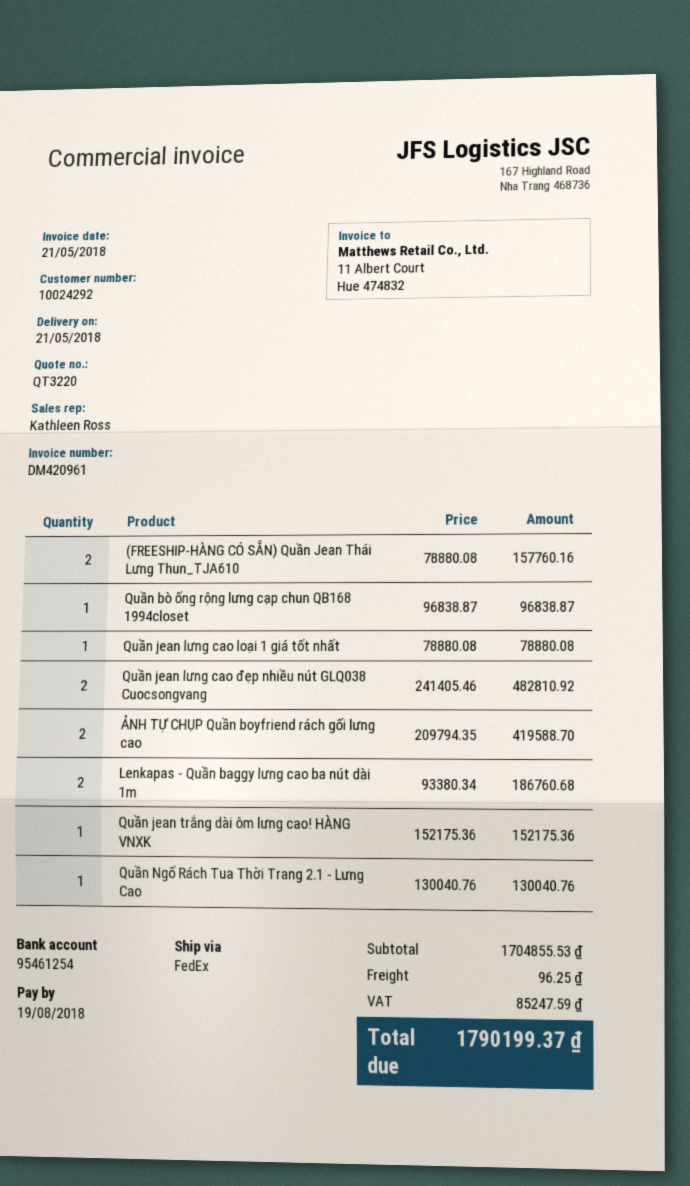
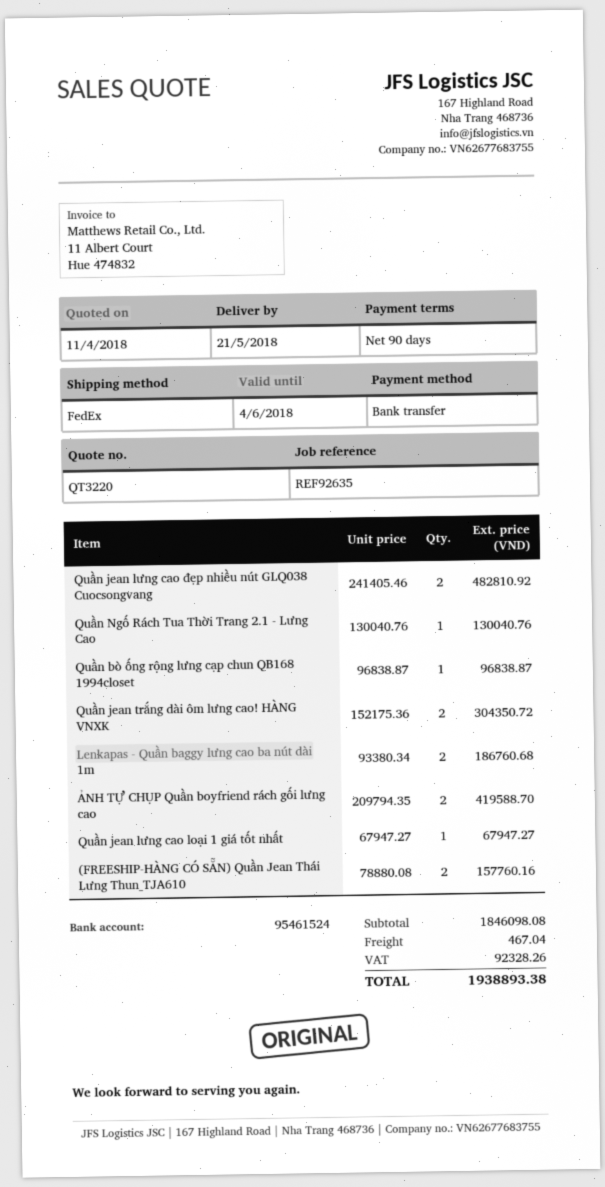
bank account: 95461254 -> 95461524
Quần jean lưng cao loại 1 giá tốt nhất: 1 x 78880.08 = 78880.08 -> 1 x 67947.27 = 67947.27
Quần jean trắng dài ôm lưng cao! HÀNG VNXK: 1 x 152175.36 = 152175.36 -> 2 x 152175.36 = 304350.72
subtotal: 1704855.53 -> 1846098.08
shipping: 96.25 -> 467.04
tax: 85247.59 -> 92328.26
total: 1790199.37 -> 1938893.38

